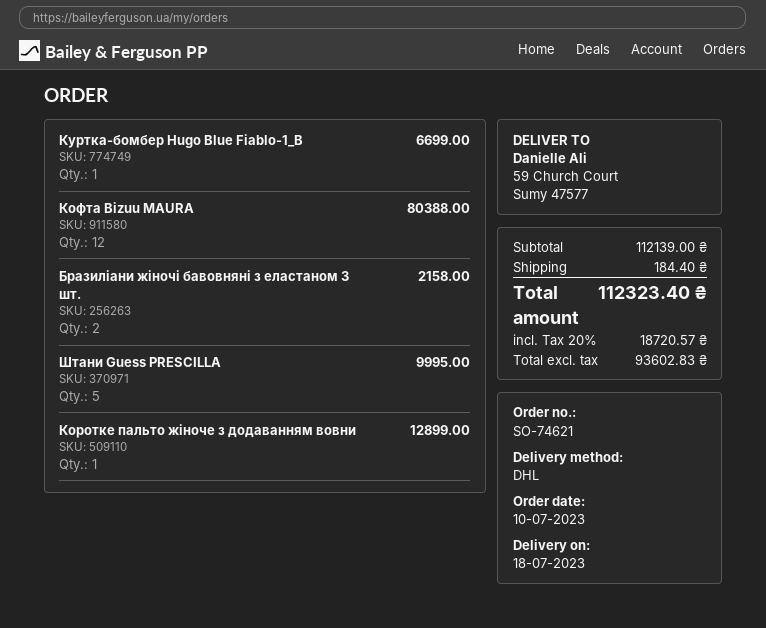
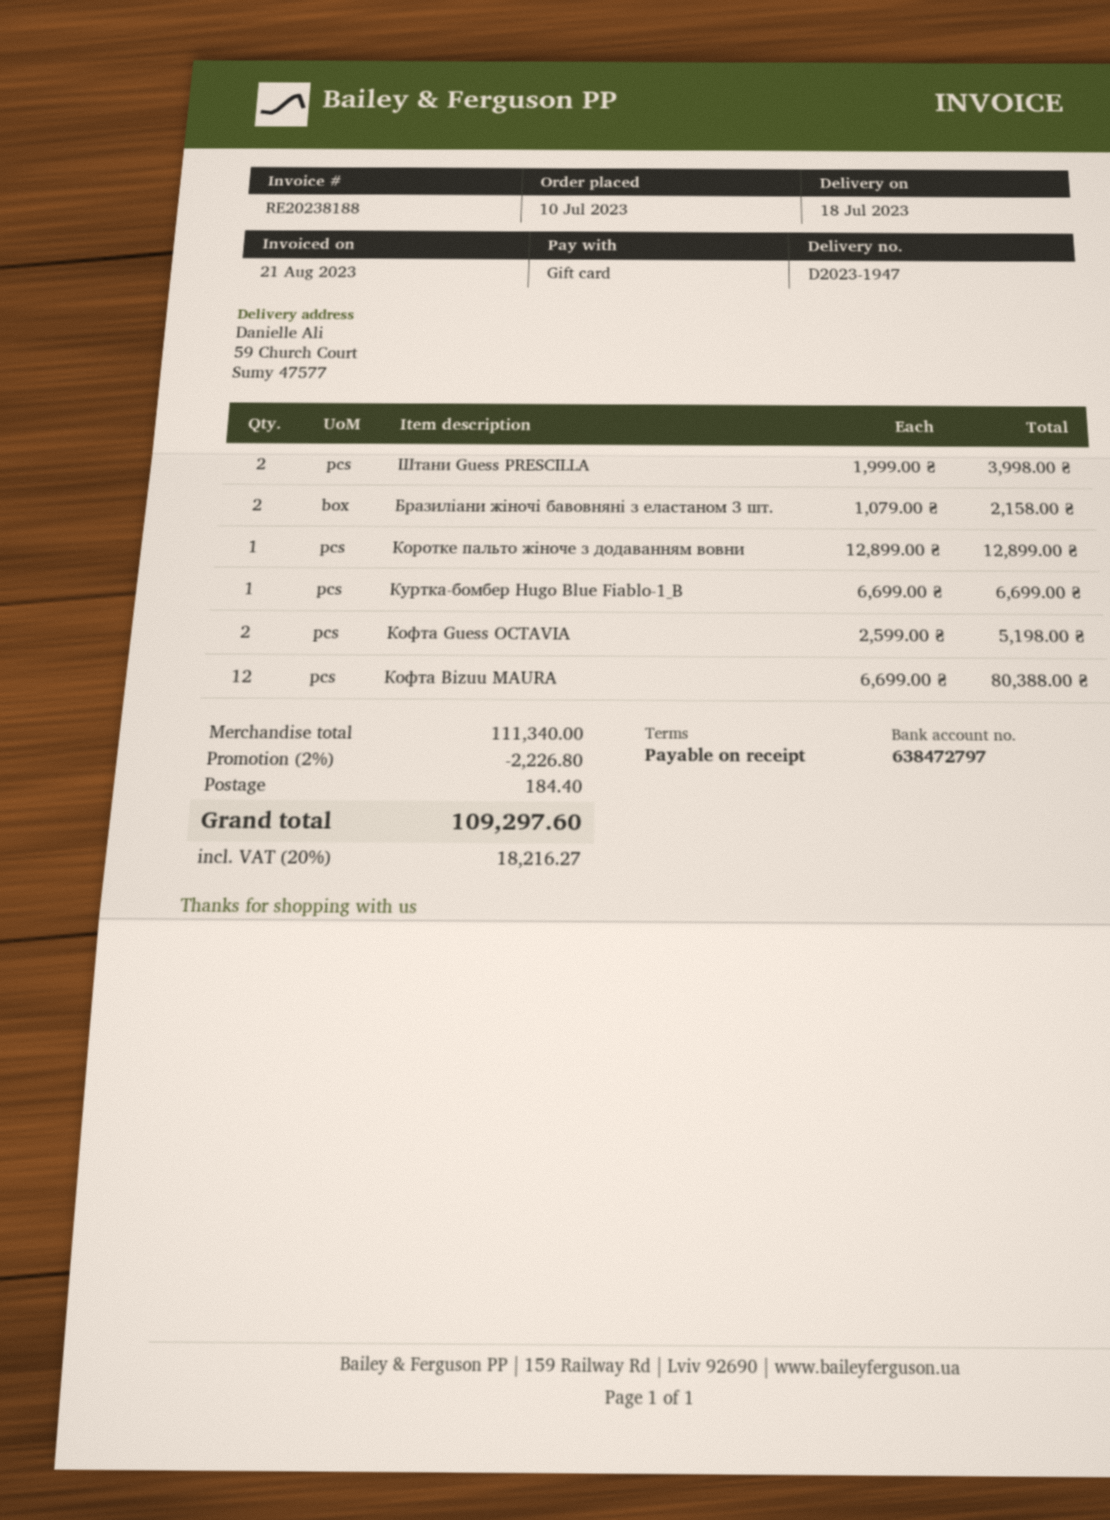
Штани Guess PRESCILLA: 5 for 9995.00 -> 2 for 3998.00
Кофта Guess OCTAVIA: none -> 2 for 5198.00
subtotal: 112139.00 -> 111340.00
discount: none -> 2% = 2226.80
tax: 20% = 18720.57 -> 20% = 18216.27
total: 112323.40 -> 109297.60

